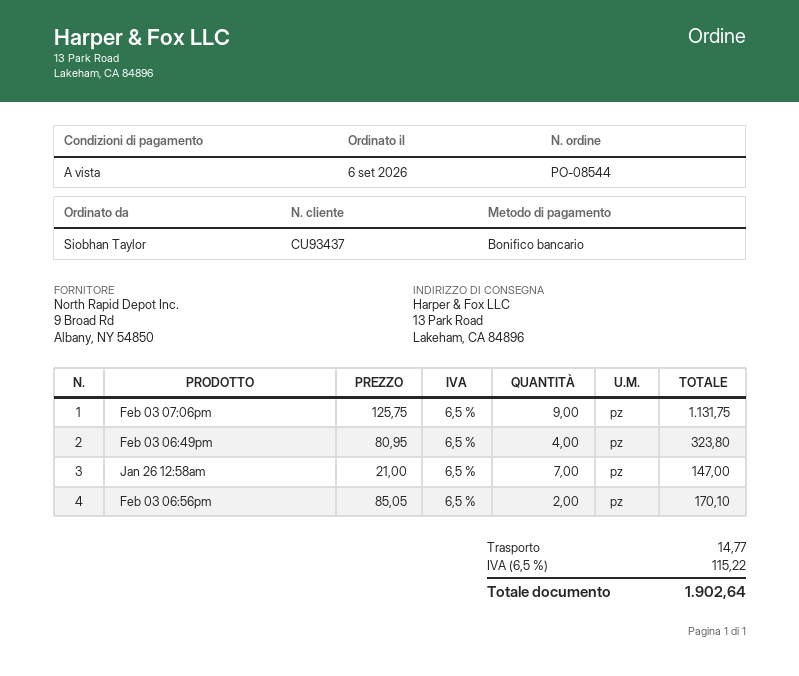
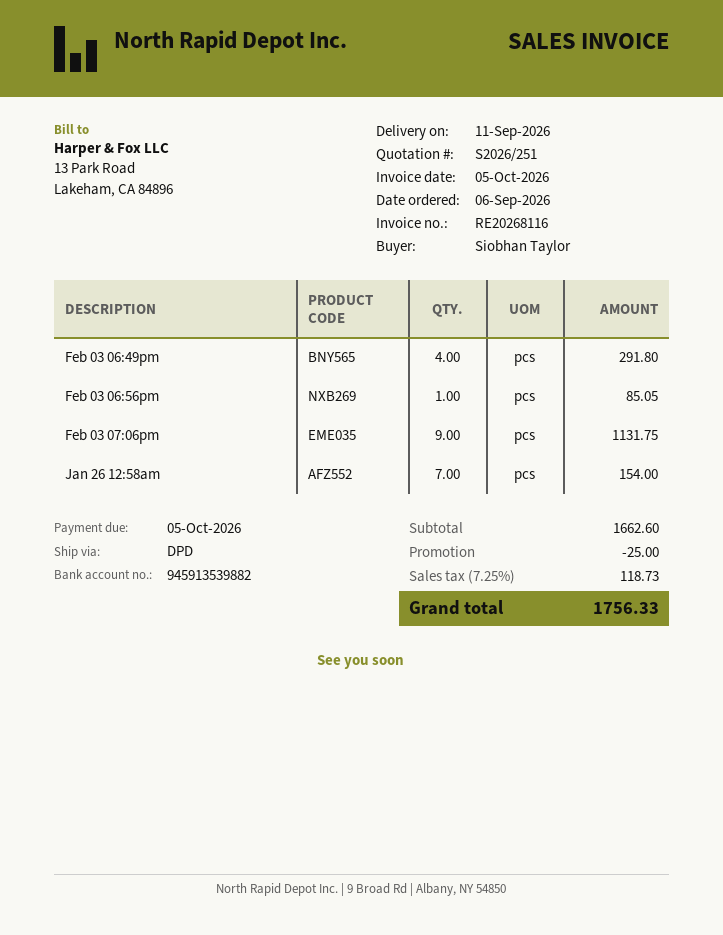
Feb 03 06:49pm: 4 for 323.80 -> 4 for 291.80
Jan 26 12:58am: 7 for 147.00 -> 7 for 154.00
Feb 03 06:56pm: 2 for 170.10 -> 1 for 85.05
discount: none -> 25.00
shipping: 14.77 -> none
tax: 6.5% = 115.22 -> 7.25% = 118.73
total: 1902.64 -> 1756.33

